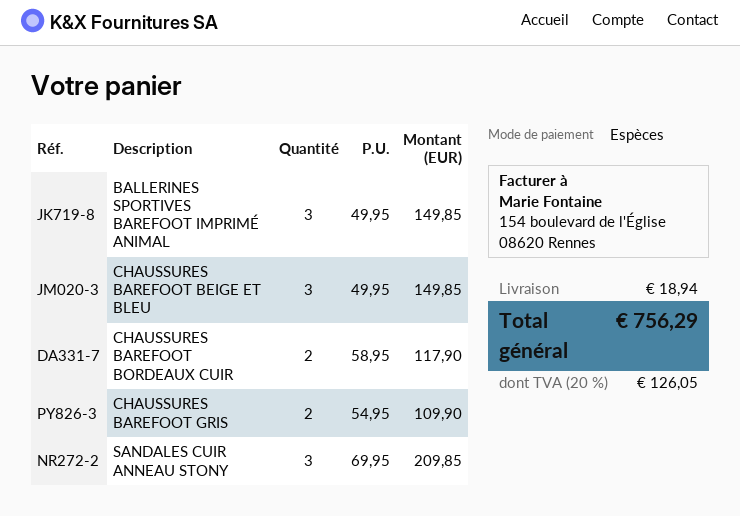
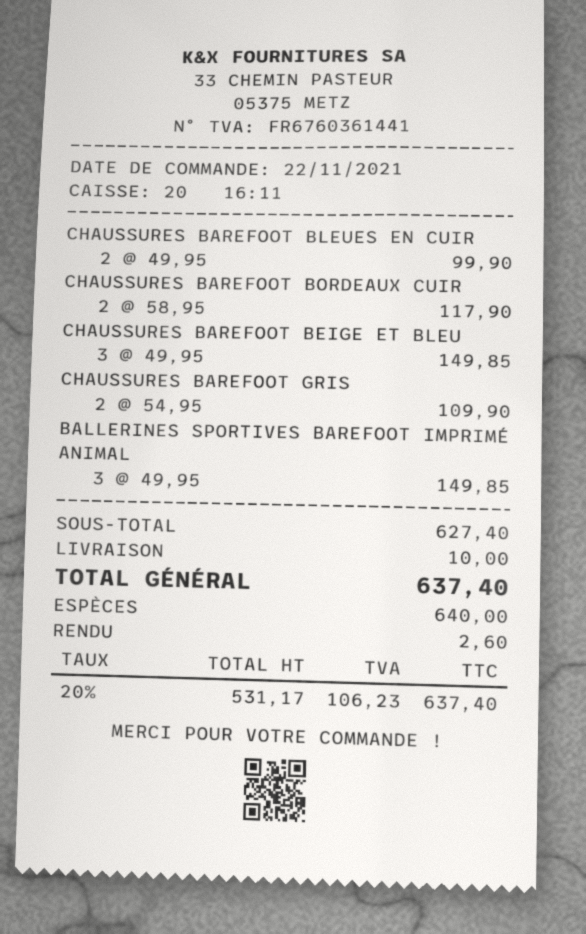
SANDALES CUIR ANNEAU STONY: 3 x 69.95 = 209.85 -> none
CHAUSSURES BAREFOOT BLEUES EN CUIR: none -> 2 x 49.95 = 99.90
shipping: 18.94 -> 10.00
tax: 20% = 126.05 -> 20% = 106.23
total: 756.29 -> 637.40

